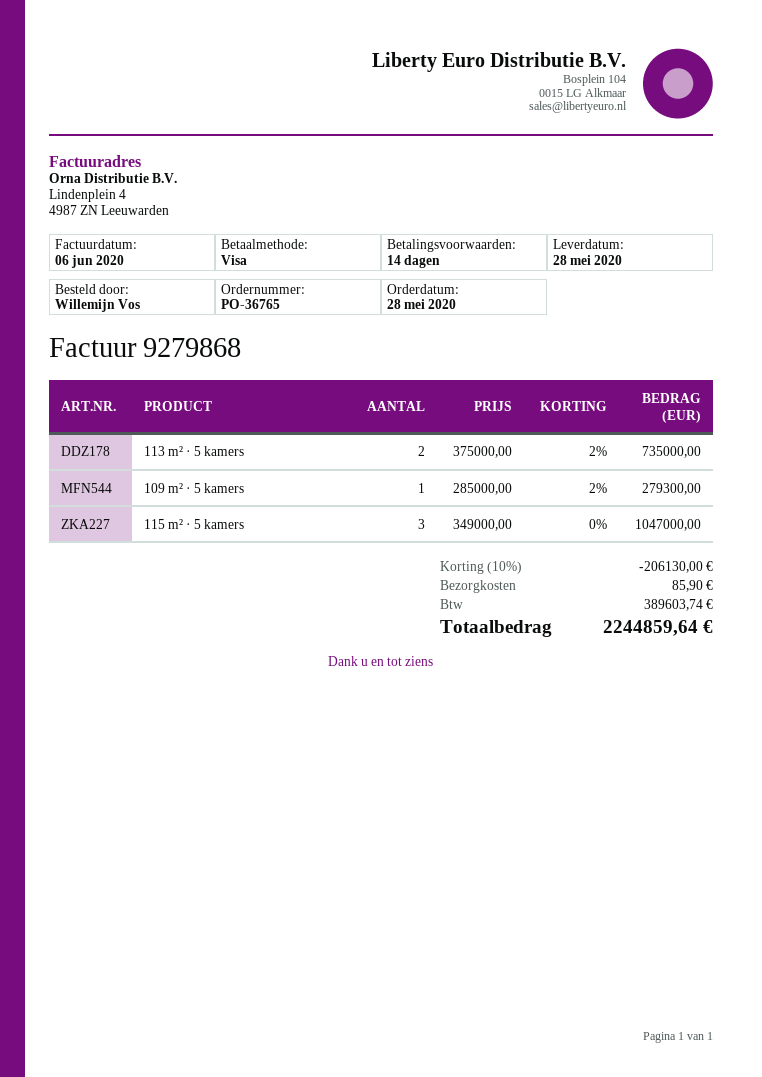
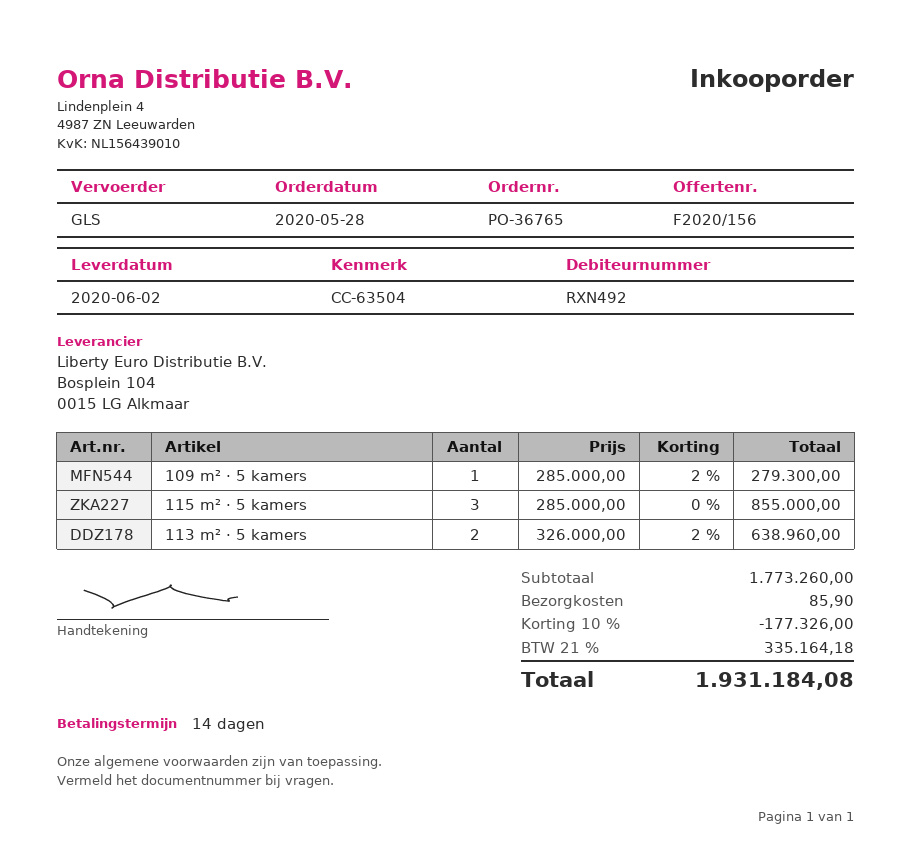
delivery date: 2020-05-28 -> 2020-06-02
113 m² · 5 kamers: 2 x 375000.00 - 2% = 735000.00 -> 2 x 326000.00 - 2% = 638960.00
115 m² · 5 kamers: 3 x 349000.00 = 1047000.00 -> 3 x 285000.00 = 855000.00
discount: 10% = 206130.00 -> 10% = 177326.00
tax: 389603.74 -> 335164.18
total: 2244859.64 -> 1931184.08

